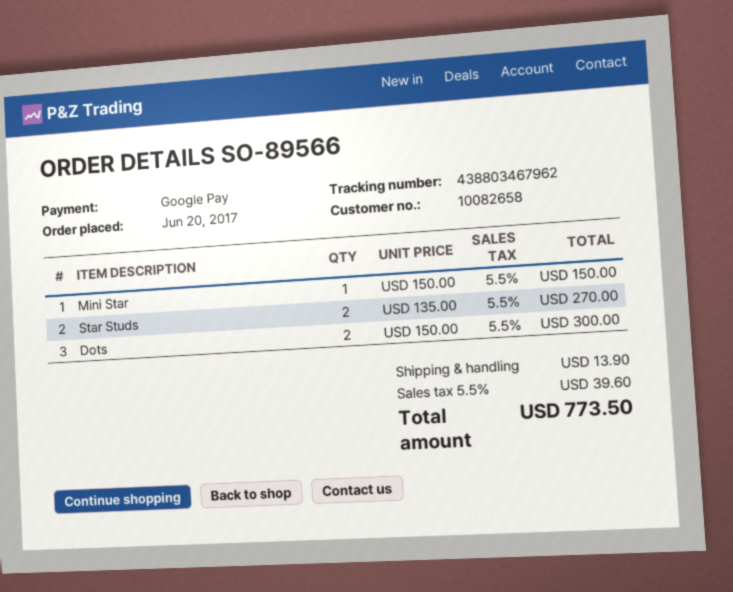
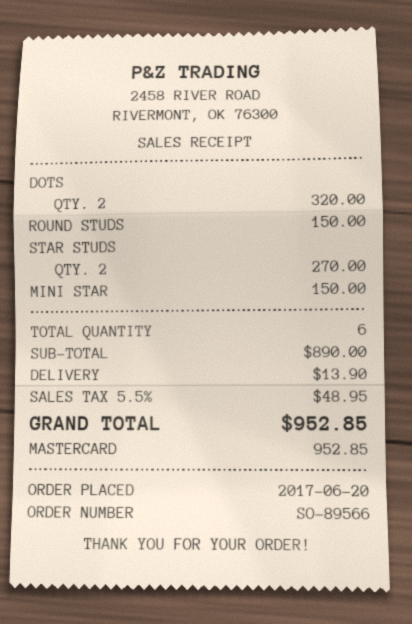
payment method: Google Pay -> Mastercard
Dots: 2 for 300.00 -> 2 for 320.00
ROUND STUDS: none -> 1 for 150.00
tax: 5.5% = 39.60 -> 5.5% = 48.95
total: 773.50 -> 952.85

